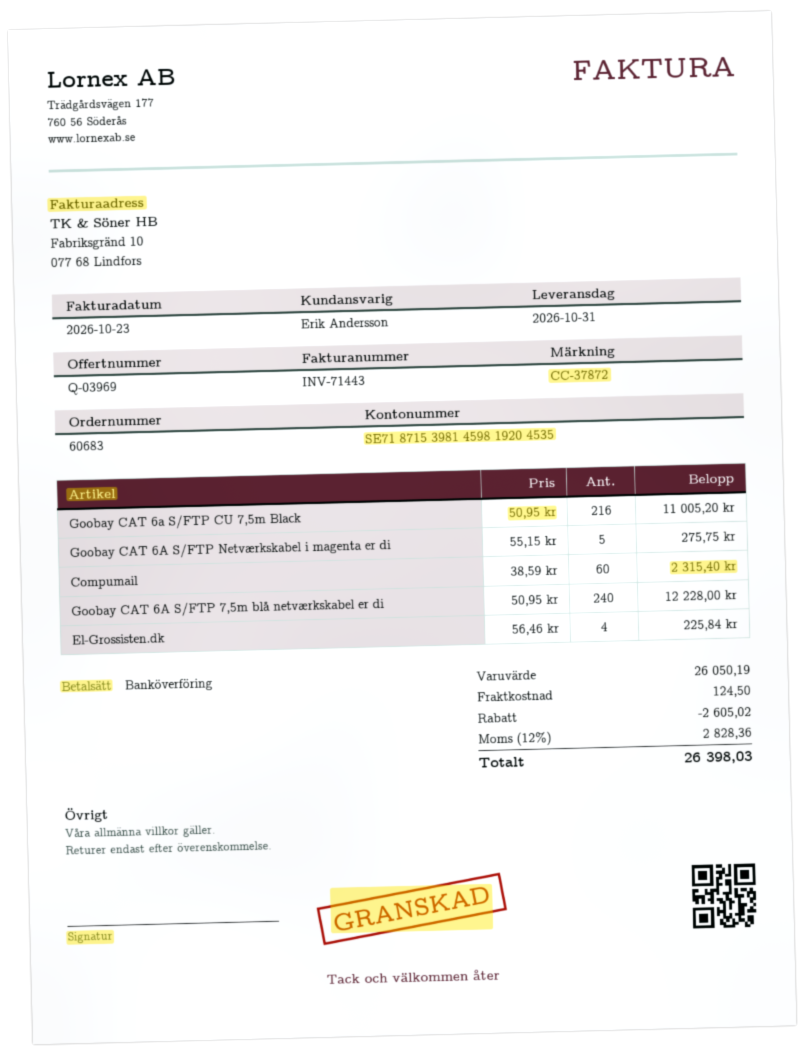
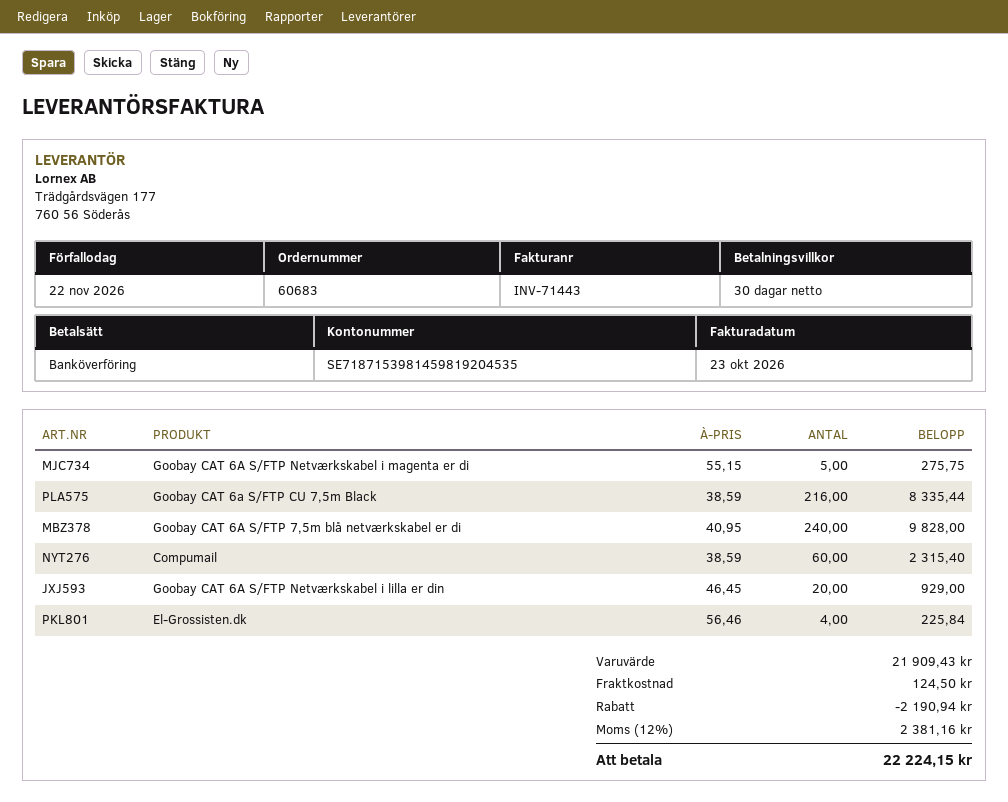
Goobay CAT 6a S/FTP CU 7,5m Black: 216 x 50.95 = 11005.20 -> 216 x 38.59 = 8335.44
Goobay CAT 6A S/FTP 7,5m blå netværkskabel er di: 240 x 50.95 = 12228.00 -> 240 x 40.95 = 9828.00
Goobay CAT 6A S/FTP Netværkskabel i lilla er din: none -> 20 x 46.45 = 929.00
subtotal: 26050.19 -> 21909.43
discount: 2605.02 -> 2190.94
tax: 12% = 2828.36 -> 12% = 2381.16
total: 26398.03 -> 22224.15

